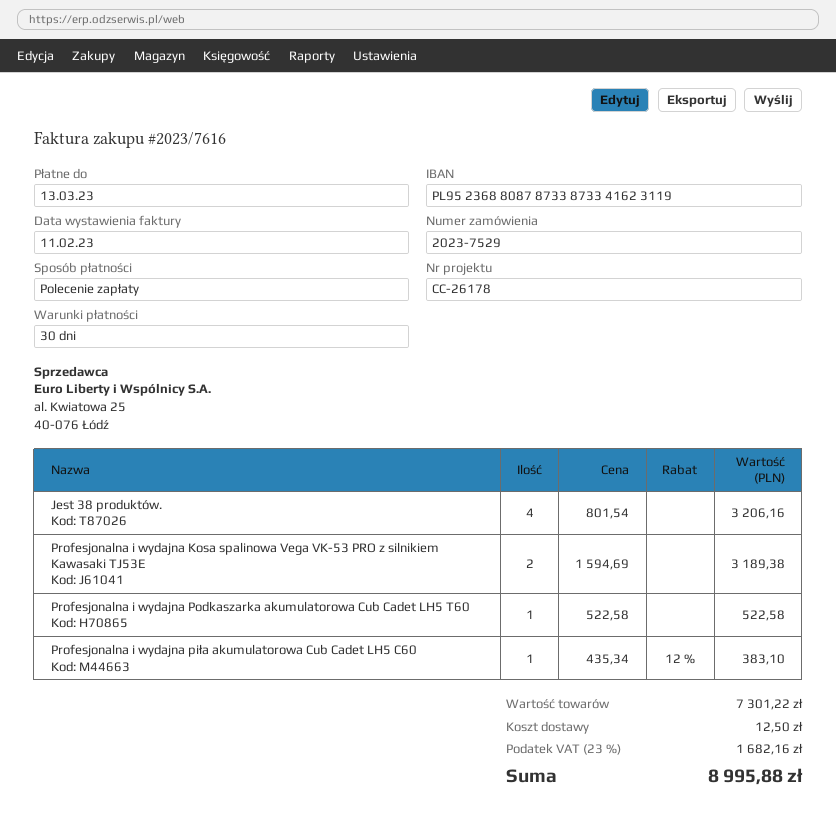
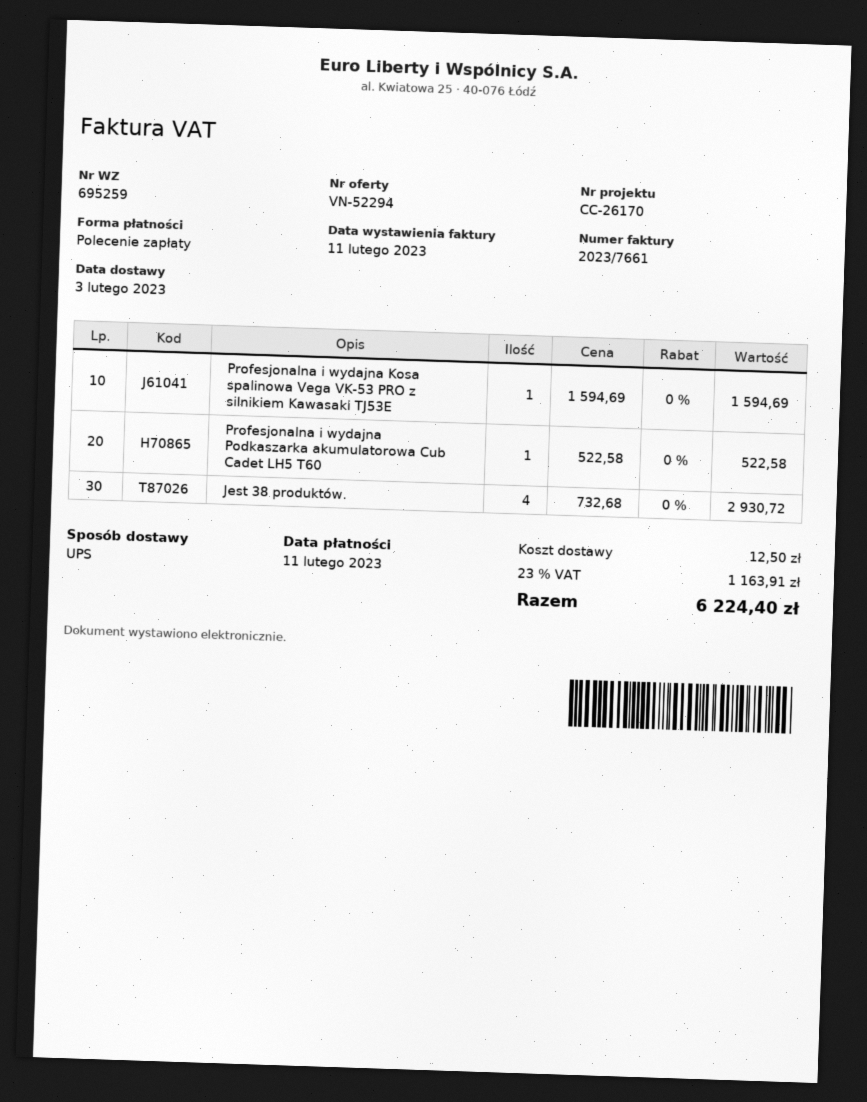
invoice number: 2023/7616 -> 2023/7661
due date: 2023-03-13 -> 2023-02-11
reference: CC-26178 -> CC-26170
Jest 38 produktów.: 4 x 801.54 = 3206.16 -> 4 x 732.68 = 2930.72
Profesjonalna i wydajna Kosa spalinowa Vega VK-53 PRO z silnikiem Kawasaki TJ53E: 2 x 1594.69 = 3189.38 -> 1 x 1594.69 = 1594.69
Profesjonalna i wydajna piła akumulatorowa Cub Cadet LH5 C60: 1 x 435.34 - 12% = 383.10 -> none
tax: 23% = 1682.16 -> 23% = 1163.91
total: 8995.88 -> 6224.40

